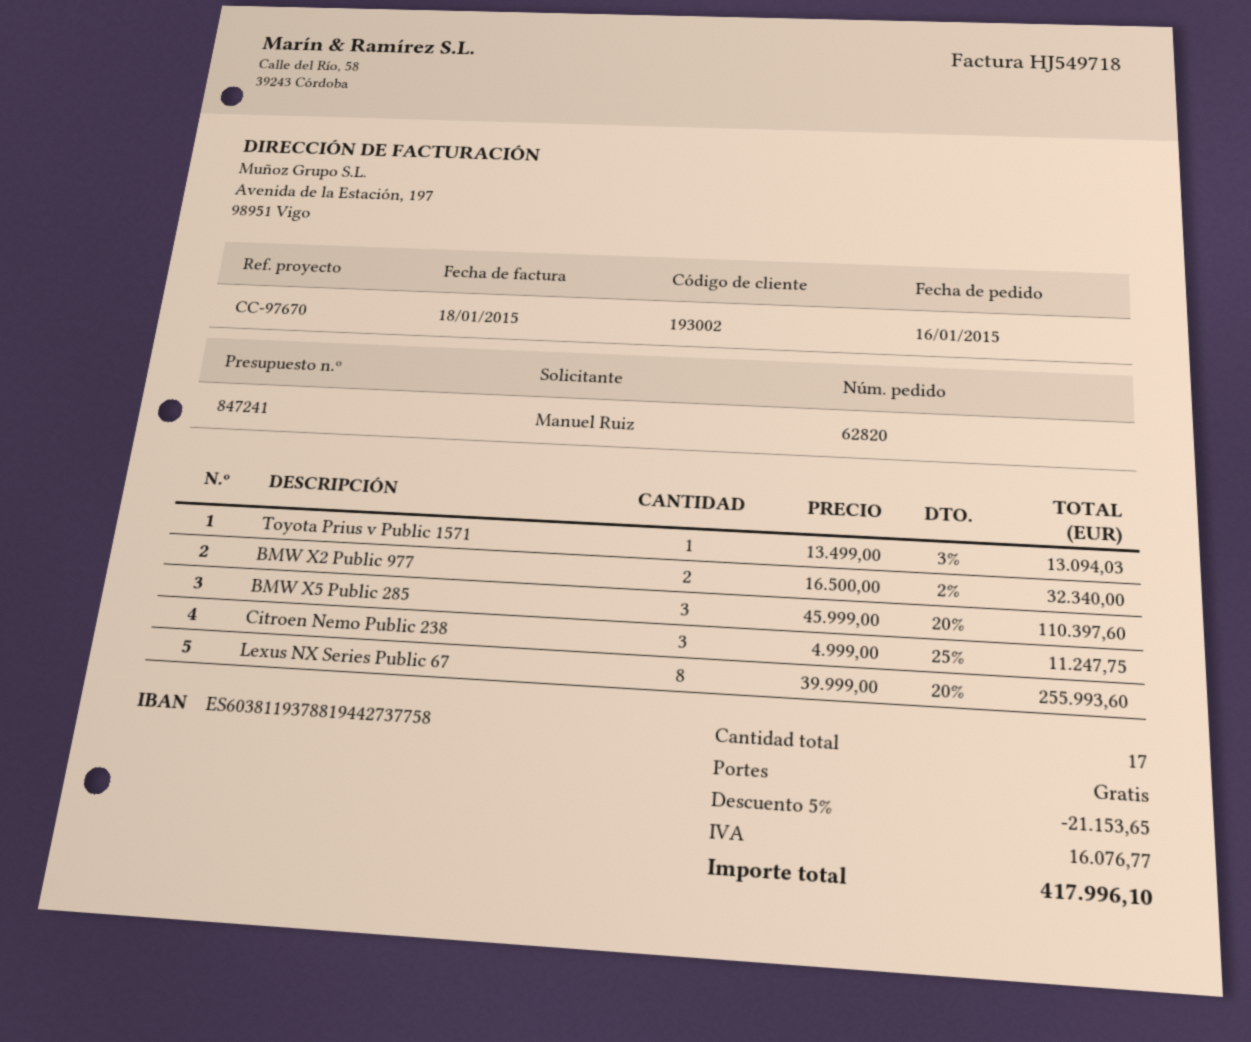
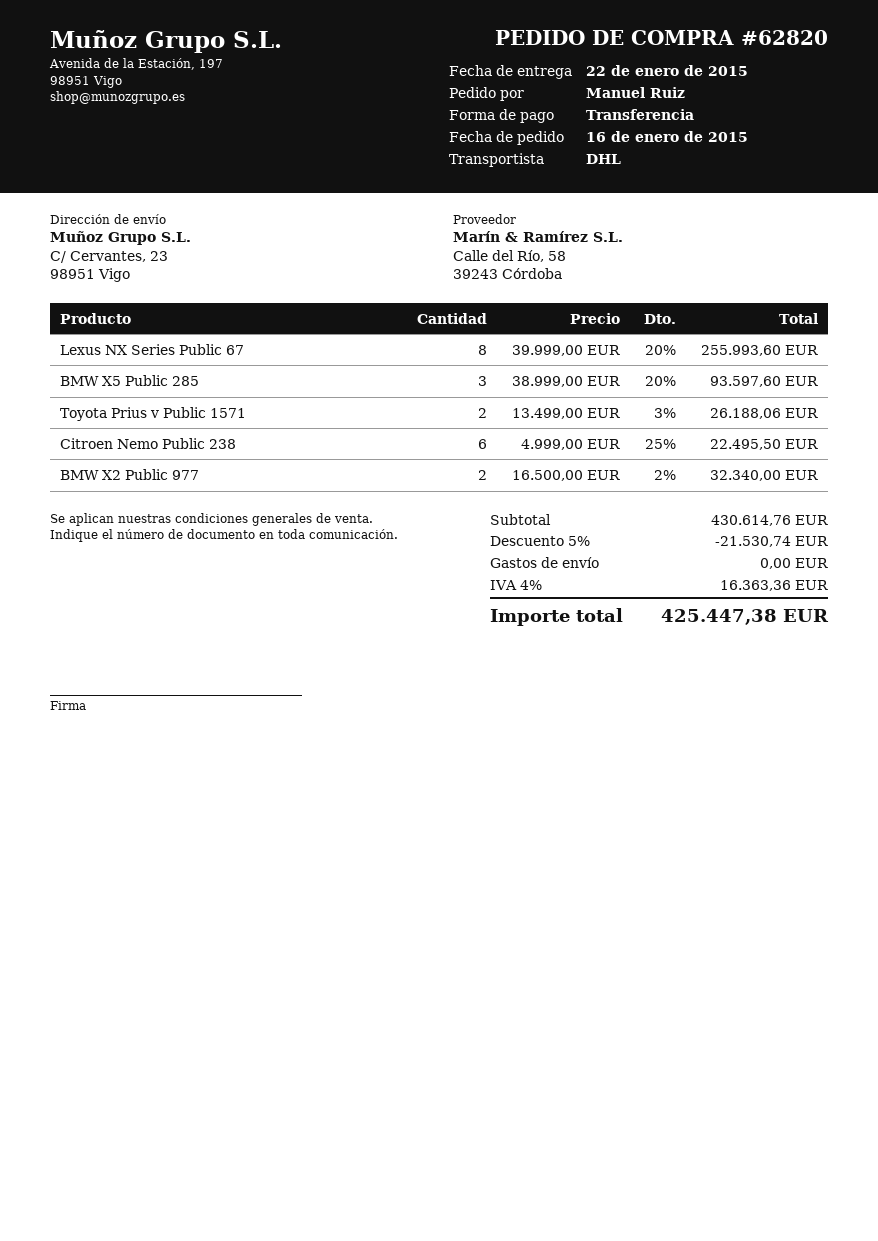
Toyota Prius v Public 1571: 1 x 13499.00 - 3% = 13094.03 -> 2 x 13499.00 - 3% = 26188.06
BMW X5 Public 285: 3 x 45999.00 - 20% = 110397.60 -> 3 x 38999.00 - 20% = 93597.60
Citroen Nemo Public 238: 3 x 4999.00 - 25% = 11247.75 -> 6 x 4999.00 - 25% = 22495.50
discount: 5% = 21153.65 -> 5% = 21530.74
tax: 16076.77 -> 16363.36
total: 417996.10 -> 425447.38

